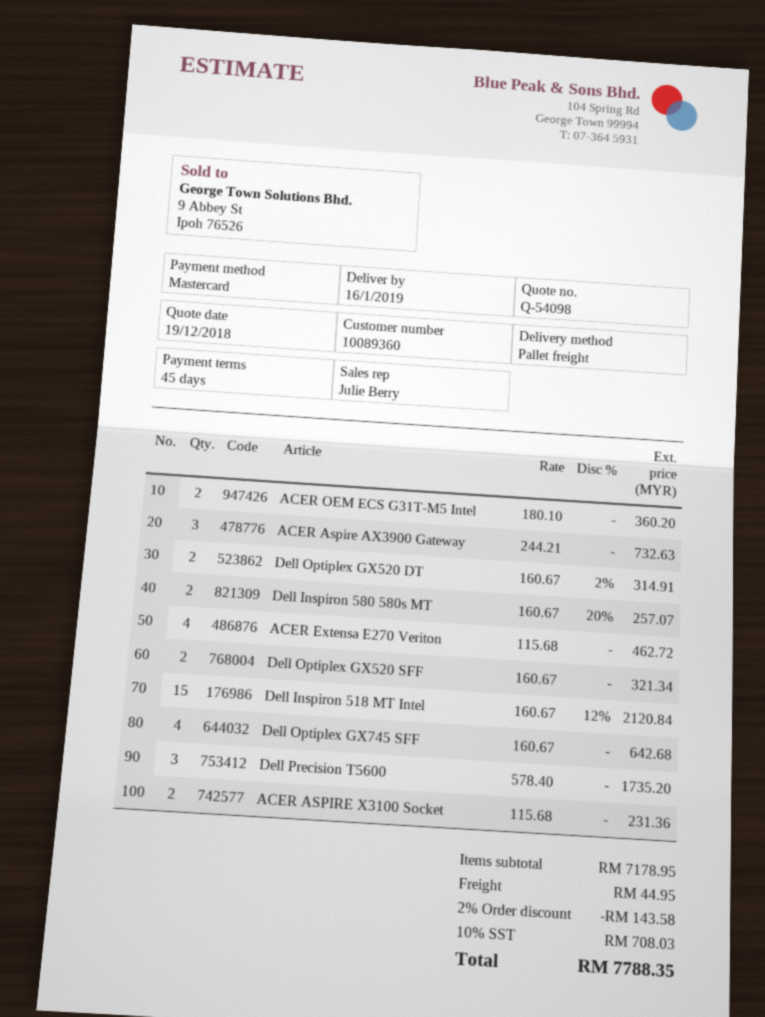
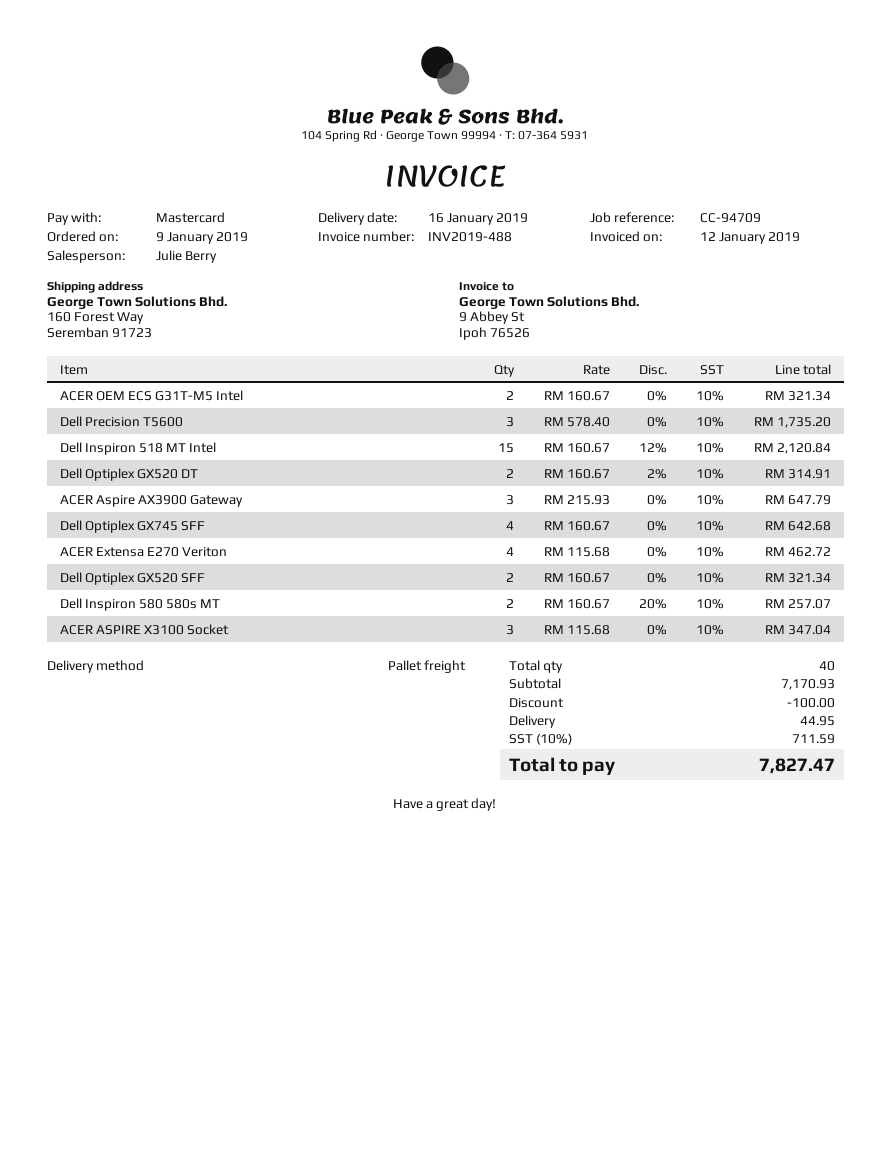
ACER OEM ECS G31T-M5 Intel: 2 x 180.10 = 360.20 -> 2 x 160.67 = 321.34
ACER Aspire AX3900 Gateway: 3 x 244.21 = 732.63 -> 3 x 215.93 = 647.79
ACER ASPIRE X3100 Socket: 2 x 115.68 = 231.36 -> 3 x 115.68 = 347.04
subtotal: 7178.95 -> 7170.93
discount: 143.58 -> 100.00
tax: 10% = 708.03 -> 10% = 711.59
total: 7788.35 -> 7827.47

